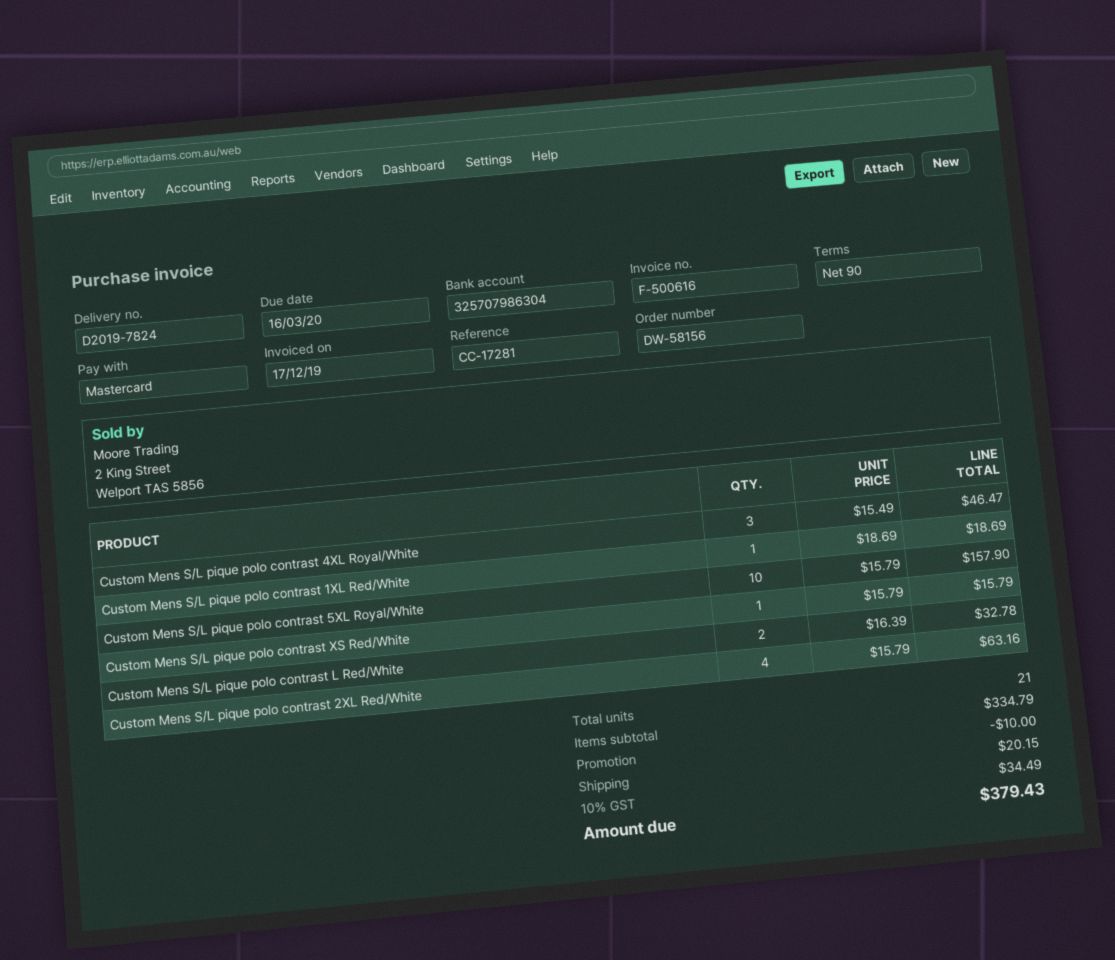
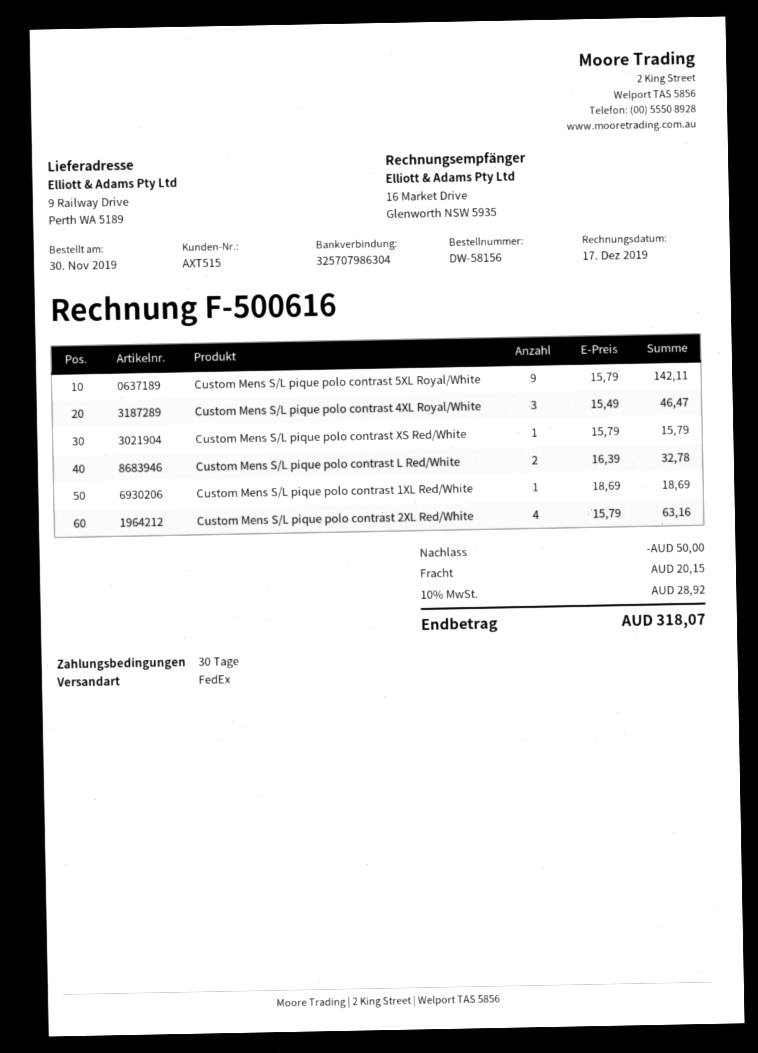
payment terms: 90 days -> 30 days
Custom Mens S/L pique polo contrast 5XL Royal/White: 10 x 15.79 = 157.90 -> 9 x 15.79 = 142.11
discount: 10.00 -> 50.00
tax: 10% = 34.49 -> 10% = 28.92
total: 379.43 -> 318.07

